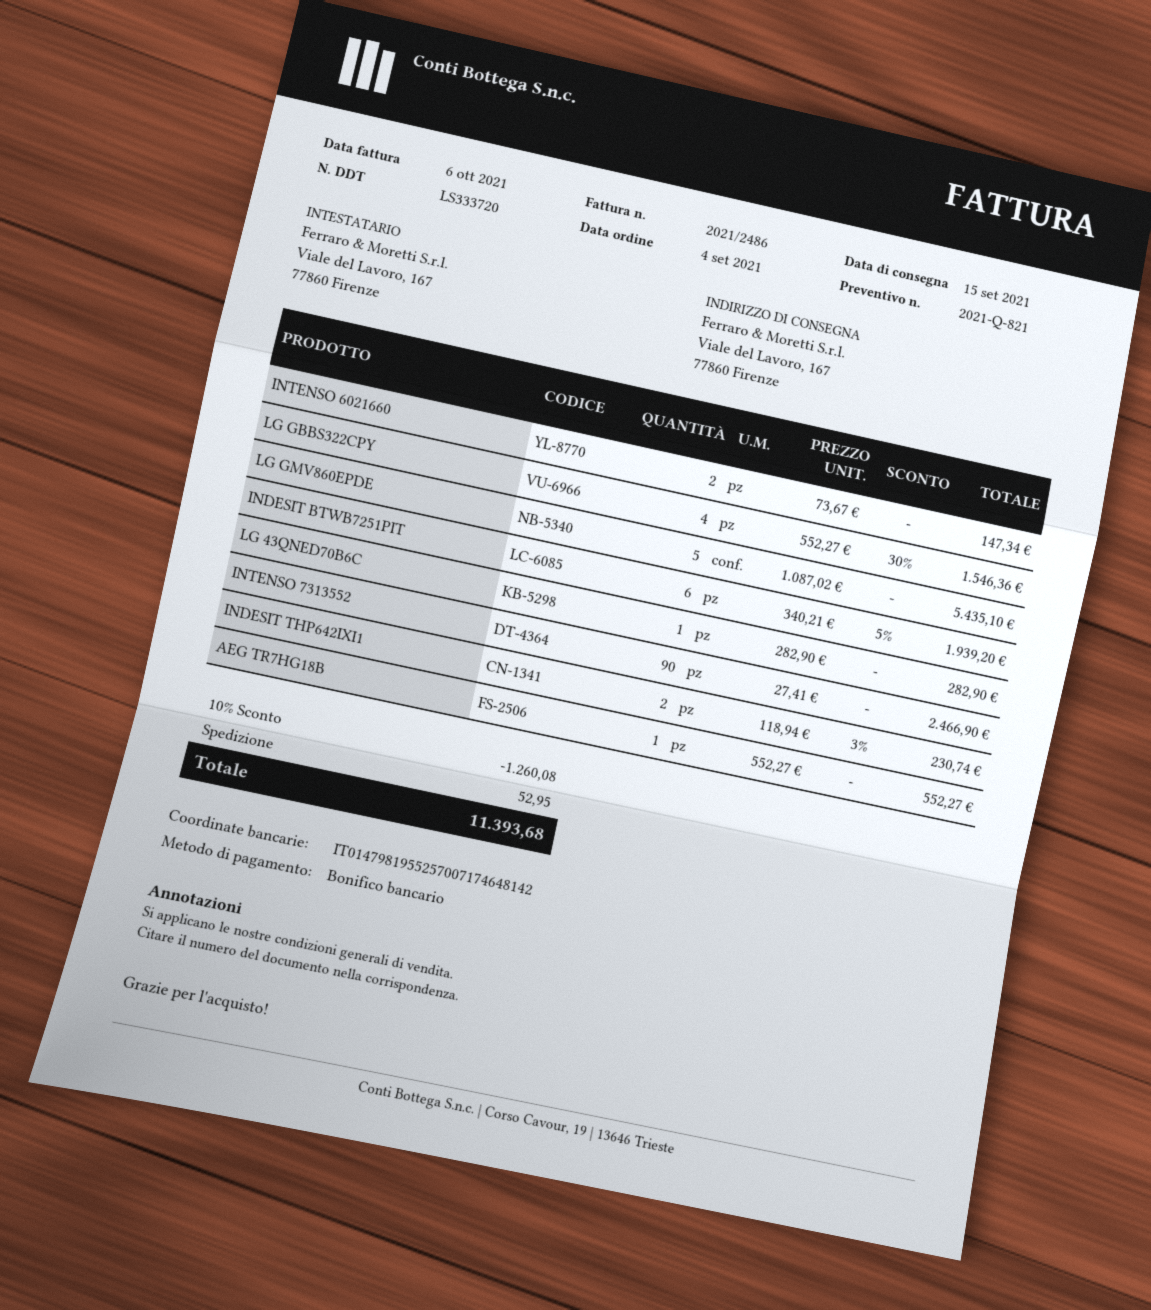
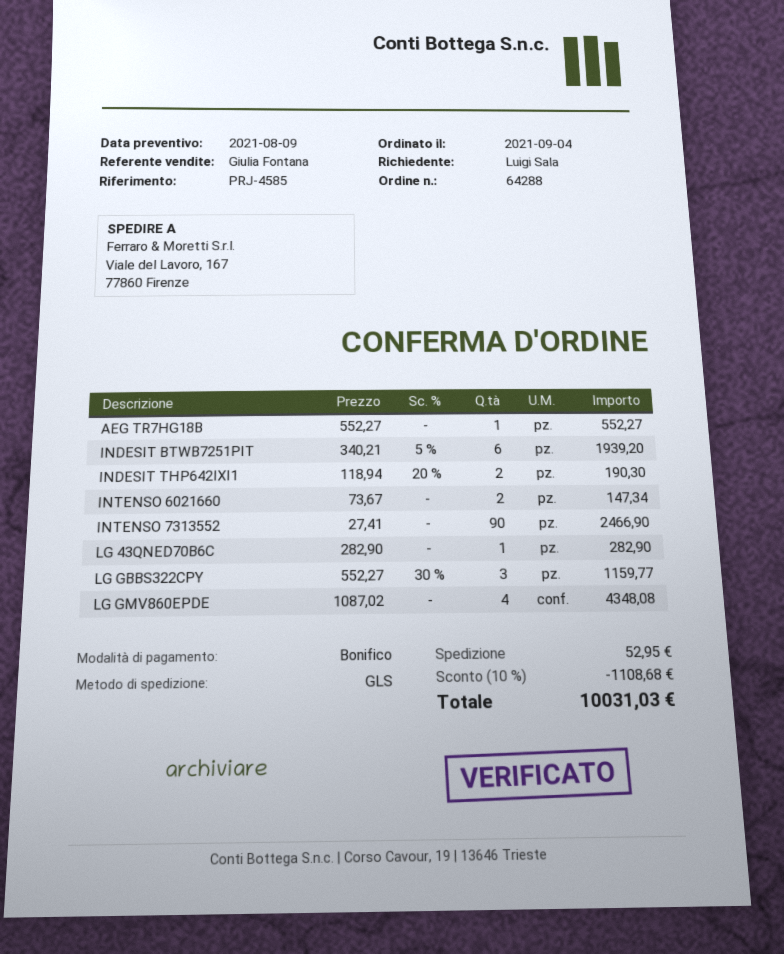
LG GBBS322CPY: 4 x 552.27 - 30% = 1546.36 -> 3 x 552.27 - 30% = 1159.77
LG GMV860EPDE: 5 x 1087.02 = 5435.10 -> 4 x 1087.02 = 4348.08
INDESIT THP642IXI1: 2 x 118.94 - 3% = 230.74 -> 2 x 118.94 - 20% = 190.30
discount: 10% = 1260.08 -> 10% = 1108.68
total: 11393.68 -> 10031.03

